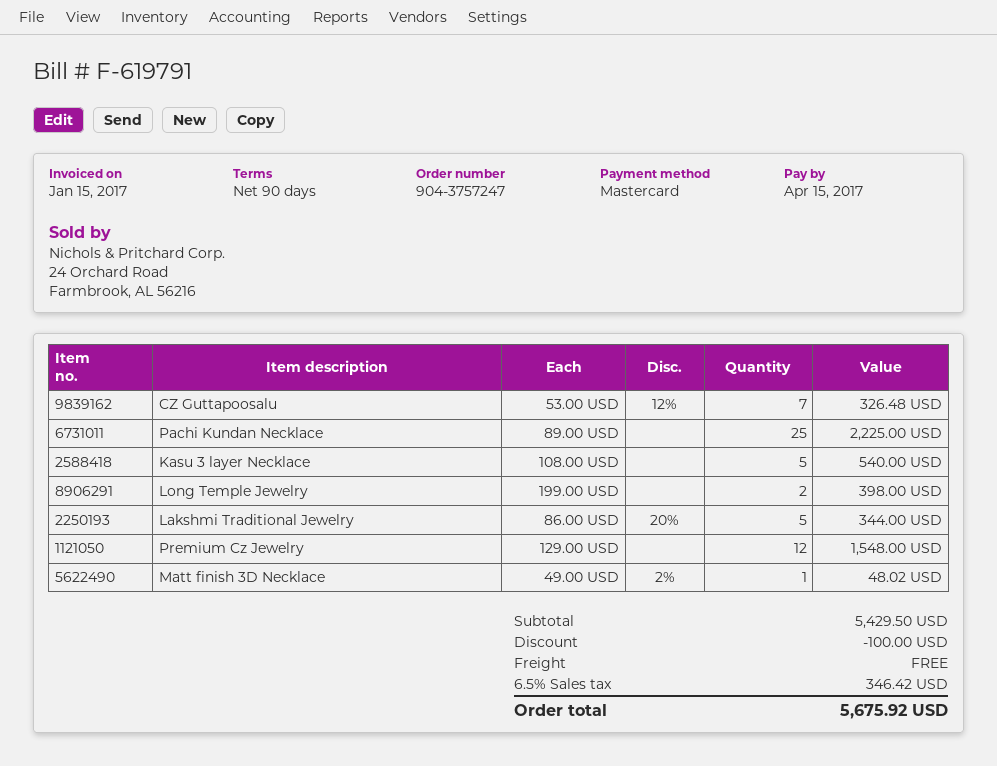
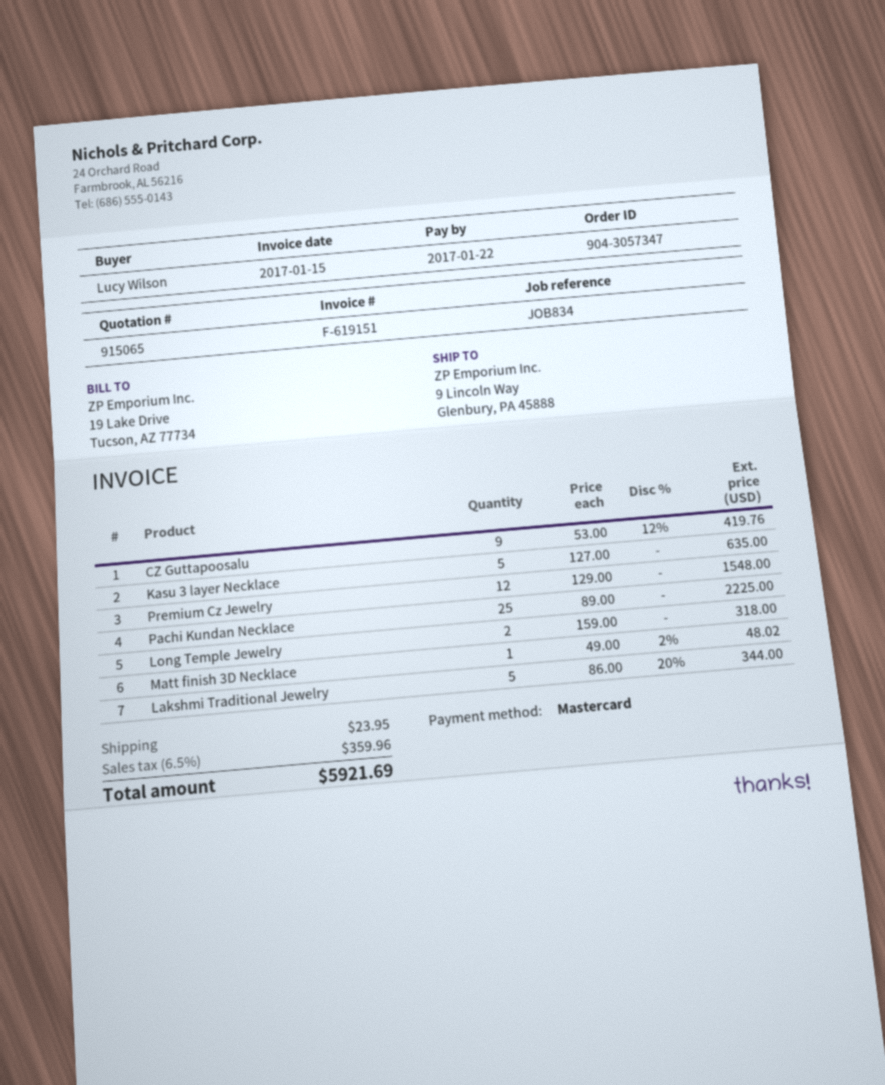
order number: 904-3757247 -> 904-3057347
invoice number: F-619791 -> F-619151
due date: 2017-04-15 -> 2017-01-22
CZ Guttapoosalu: 7 x 53.00 - 12% = 326.48 -> 9 x 53.00 - 12% = 419.76
Kasu 3 layer Necklace: 5 x 108.00 = 540.00 -> 5 x 127.00 = 635.00
Long Temple Jewelry: 2 x 199.00 = 398.00 -> 2 x 159.00 = 318.00
discount: 100.00 -> none
shipping: 0.00 -> 23.95
tax: 6.5% = 346.42 -> 6.5% = 359.96
total: 5675.92 -> 5921.69

